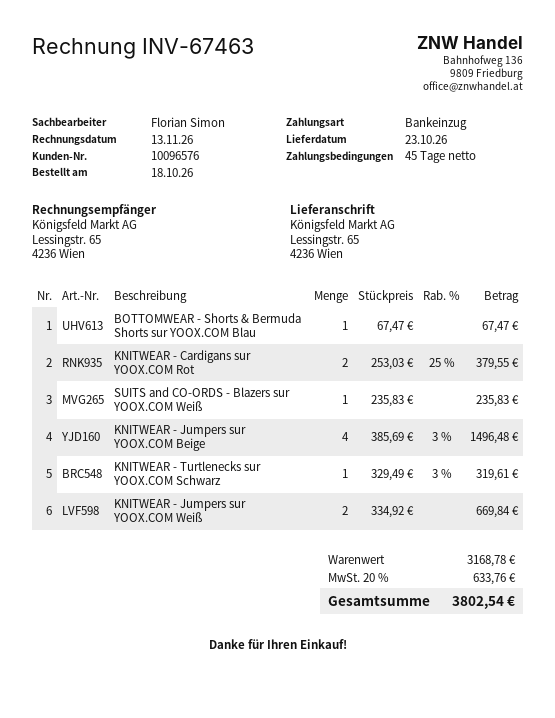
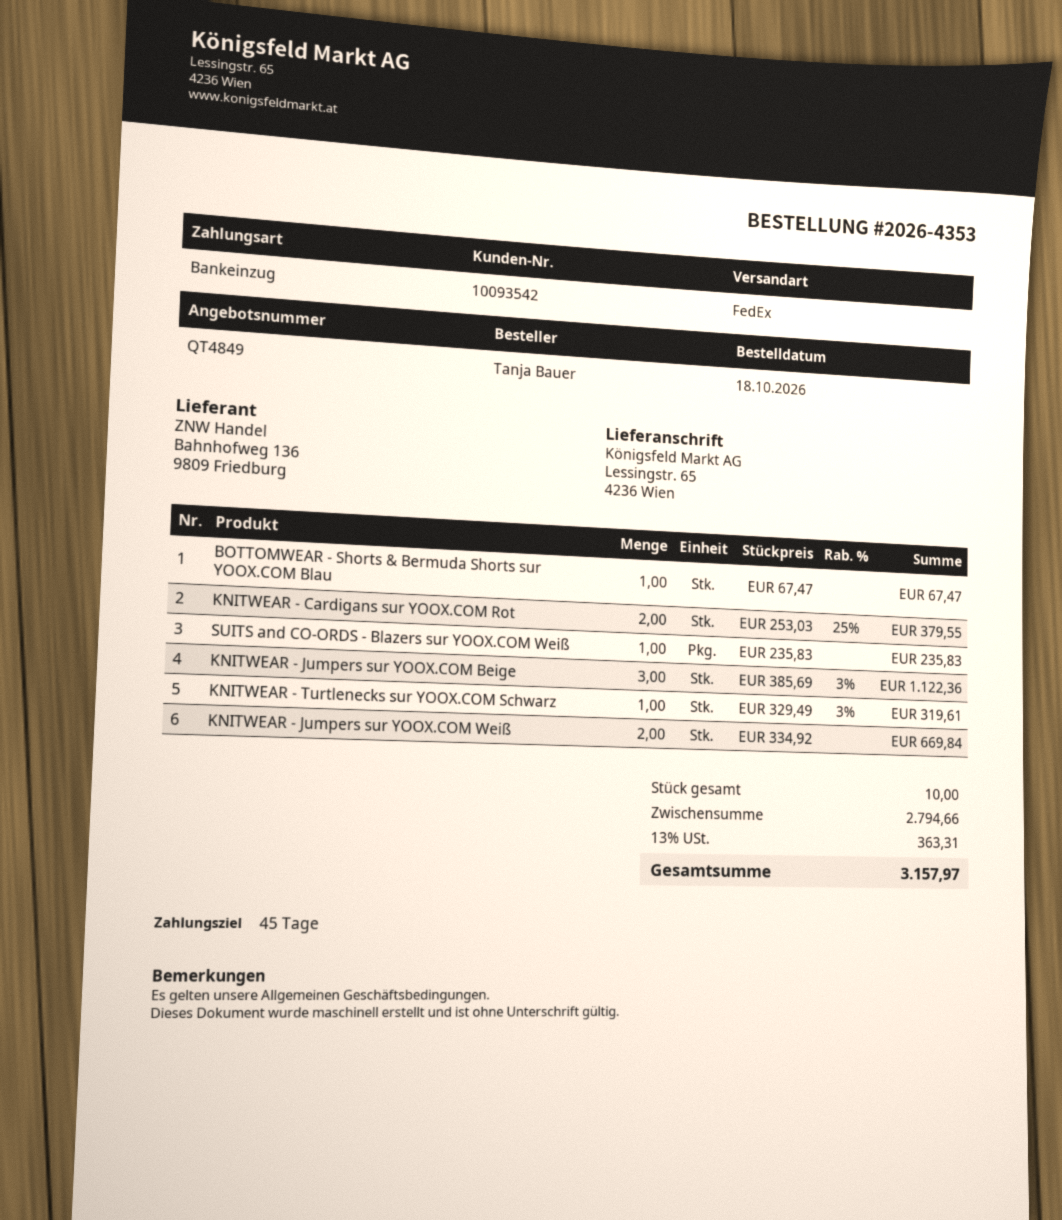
customer number: 10096576 -> 10093542
KNITWEAR - Jumpers sur YOOX.COM Beige: 4 x 385.69 - 3% = 1496.48 -> 3 x 385.69 - 3% = 1122.36
subtotal: 3168.78 -> 2794.66
tax: 20% = 633.76 -> 13% = 363.31
total: 3802.54 -> 3157.97

